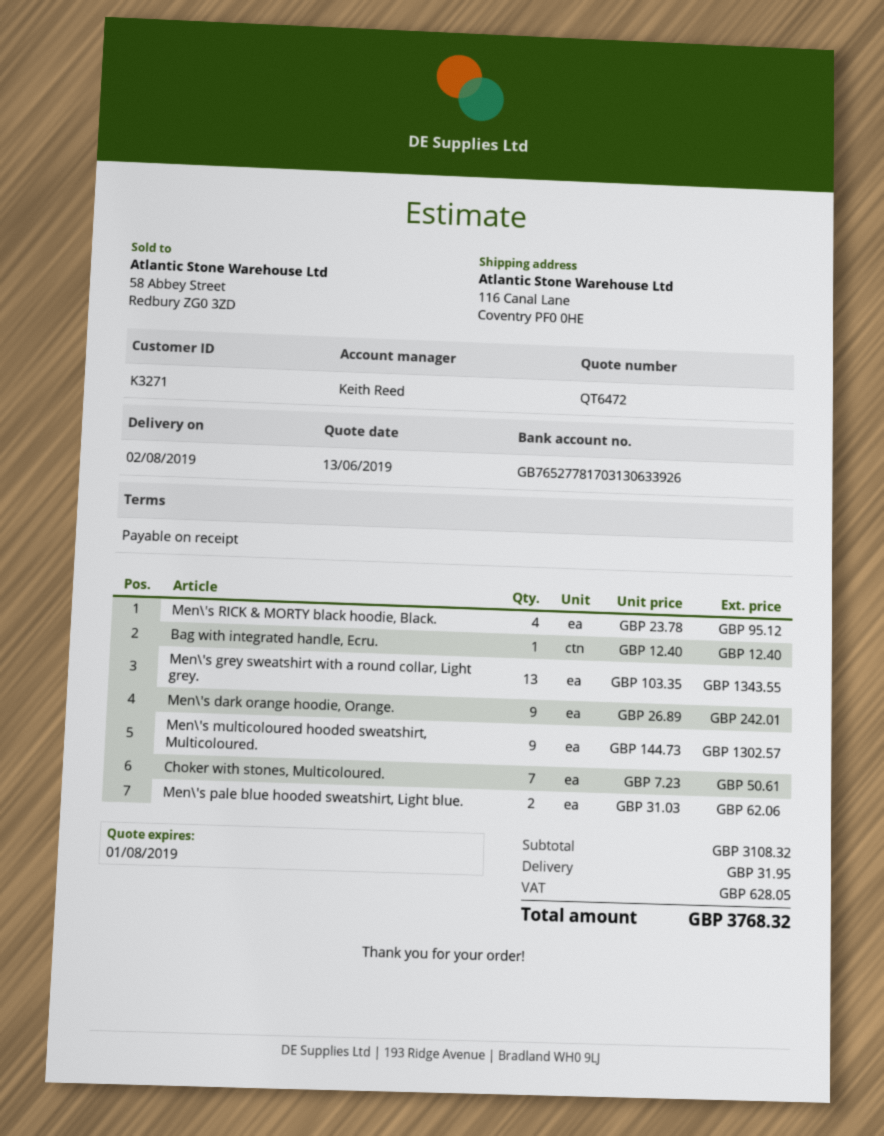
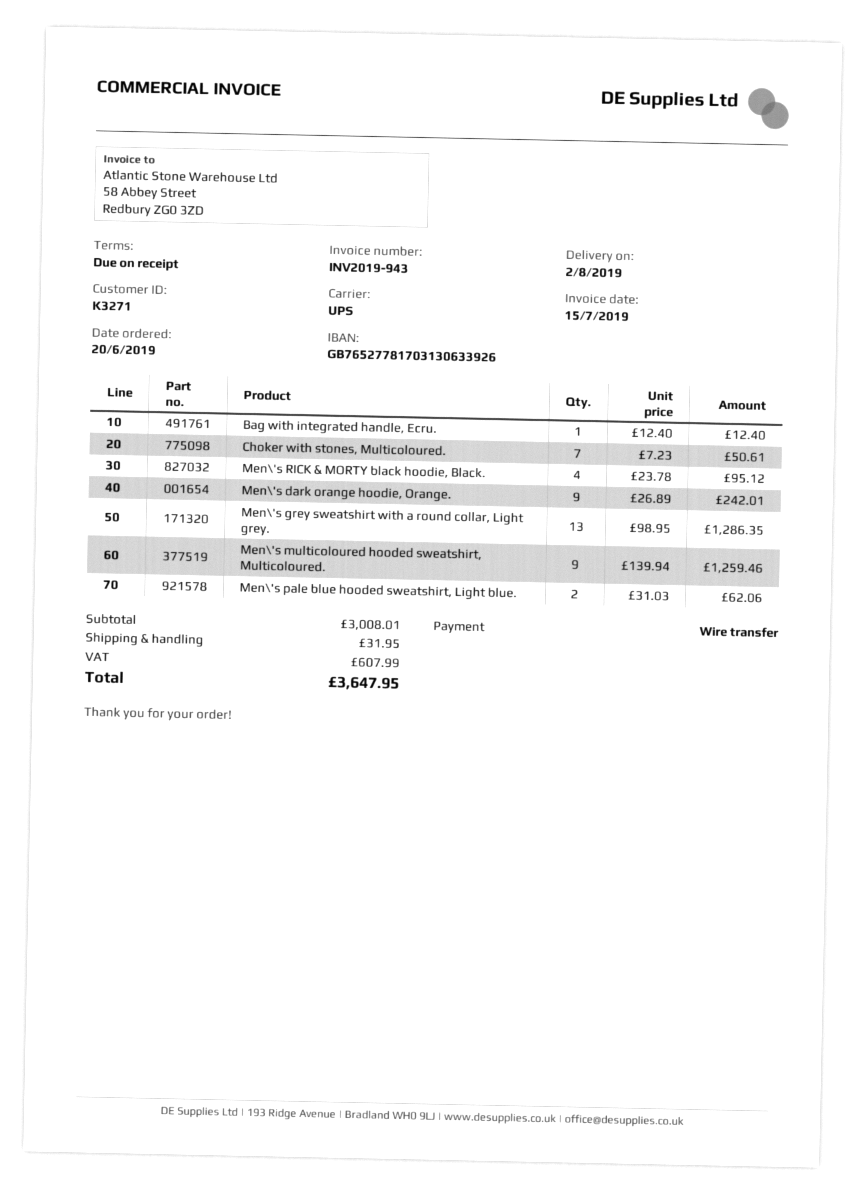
Men\'s grey sweatshirt with a round collar, Light grey.: 13 x 103.35 = 1343.55 -> 13 x 98.95 = 1286.35
Men\'s multicoloured hooded sweatshirt, Multicoloured.: 9 x 144.73 = 1302.57 -> 9 x 139.94 = 1259.46
subtotal: 3108.32 -> 3008.01
tax: 628.05 -> 607.99
total: 3768.32 -> 3647.95

